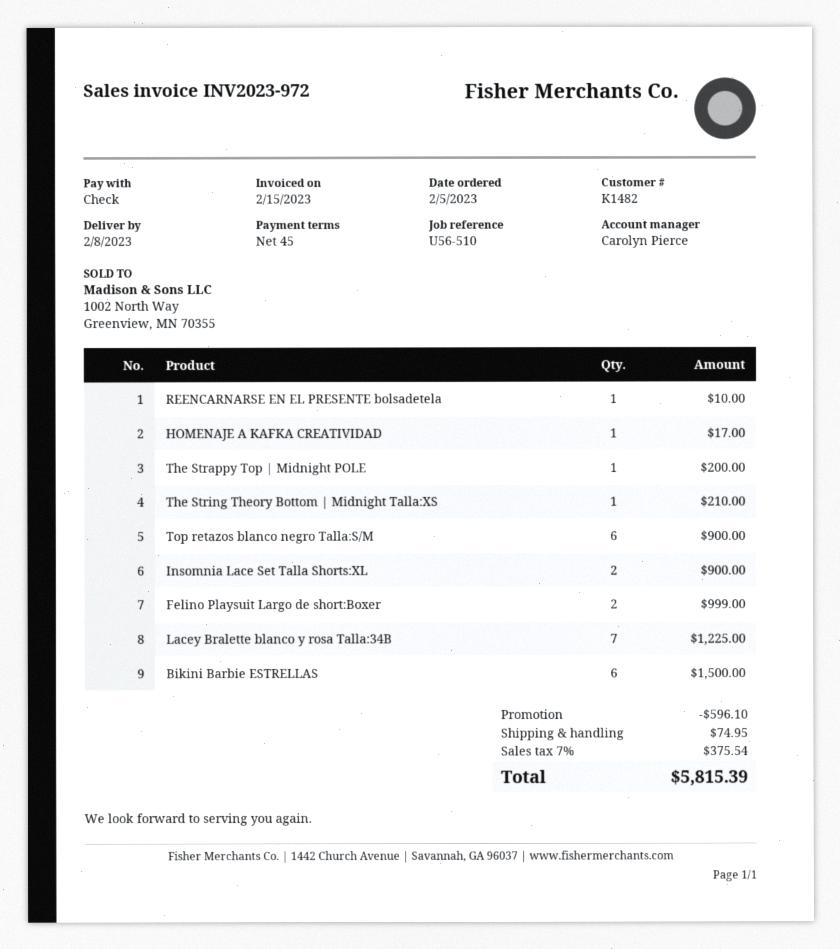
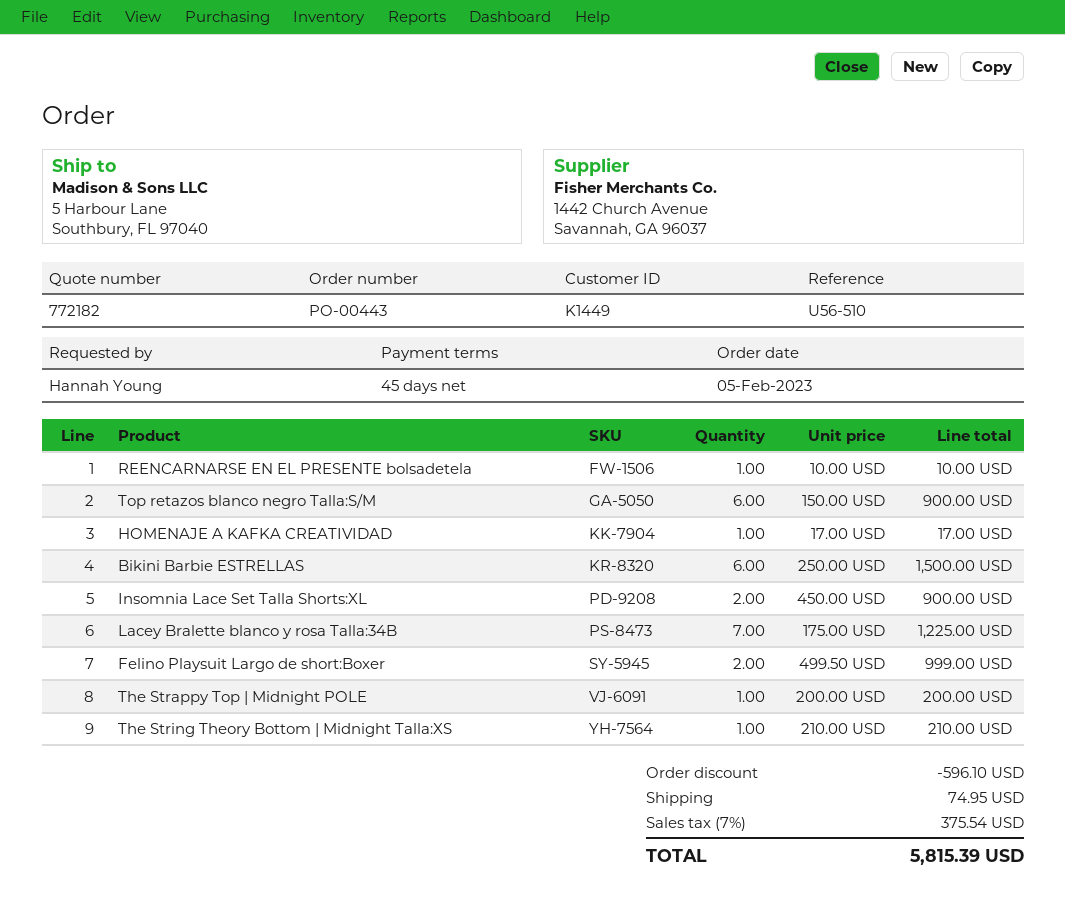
customer number: K1482 -> K1449

